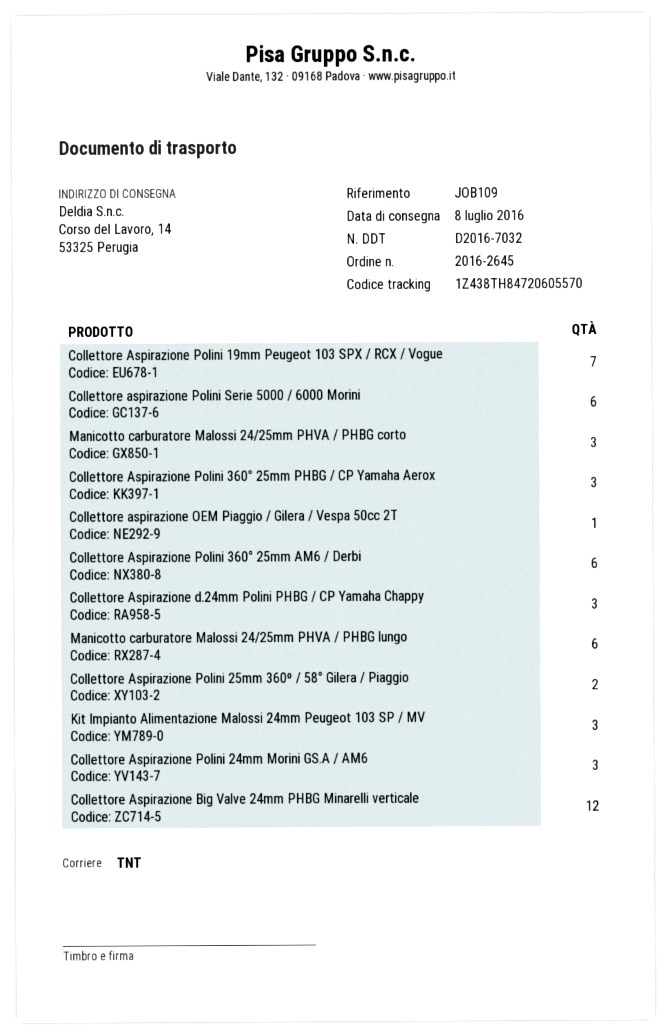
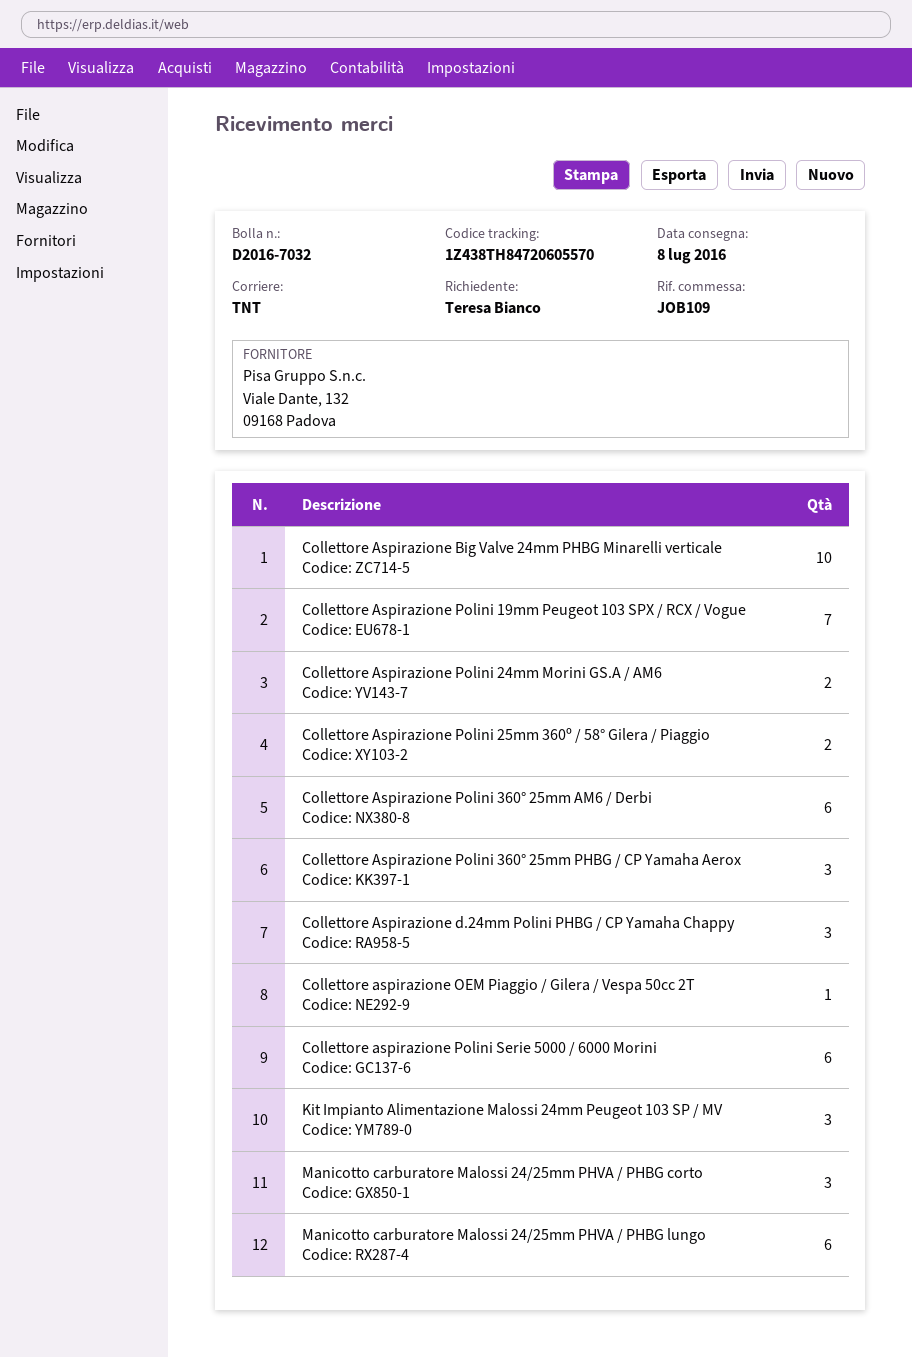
Collettore Aspirazione Polini 24mm Morini GS.A / AM6: 3 -> 2
Collettore Aspirazione Big Valve 24mm PHBG Minarelli verticale: 12 -> 10

